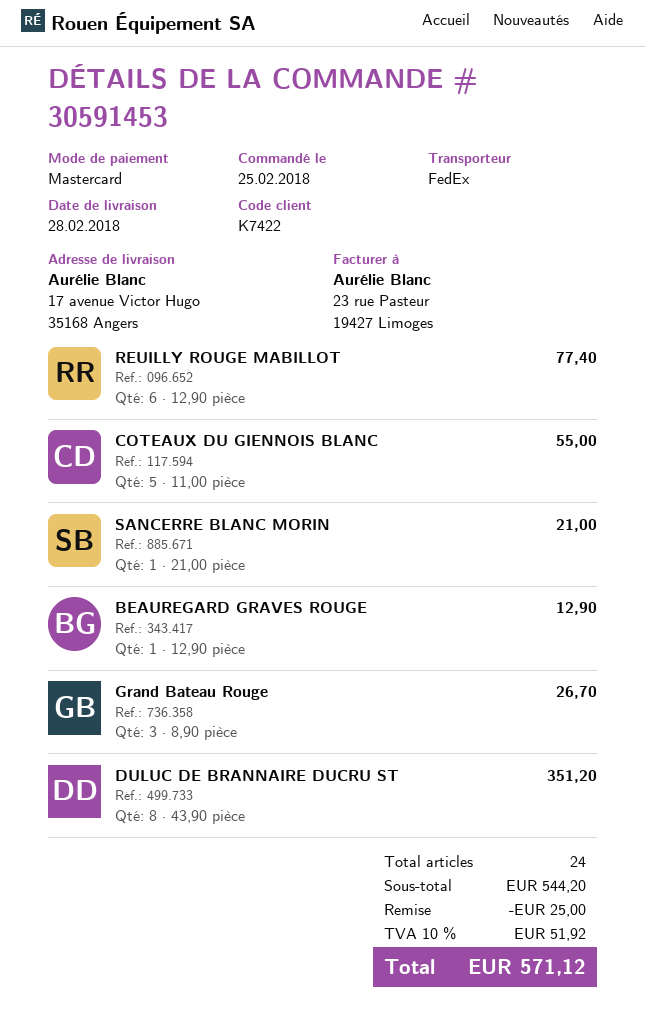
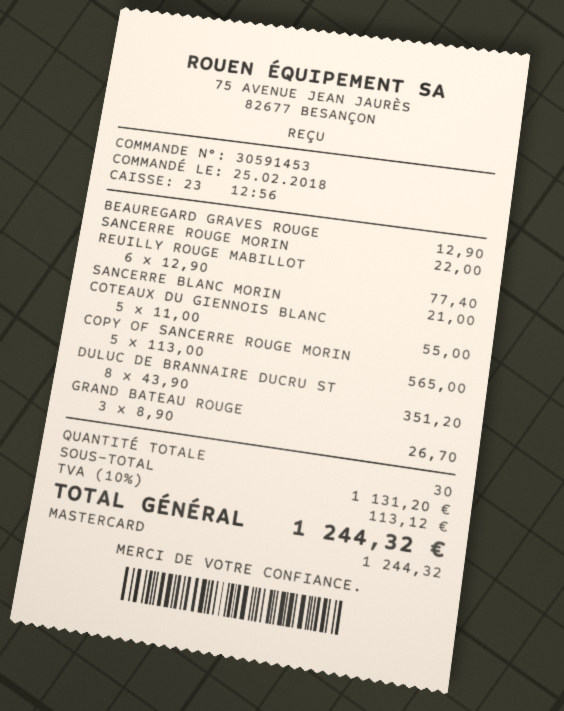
SANCERRE ROUGE MORIN: none -> 1 x 22.00 = 22.00
COPY OF SANCERRE ROUGE MORIN: none -> 5 x 113.00 = 565.00
total quantity: 24 -> 30
subtotal: 544.20 -> 1131.20
discount: 25.00 -> none
tax: 10% = 51.92 -> 10% = 113.12
total: 571.12 -> 1244.32

